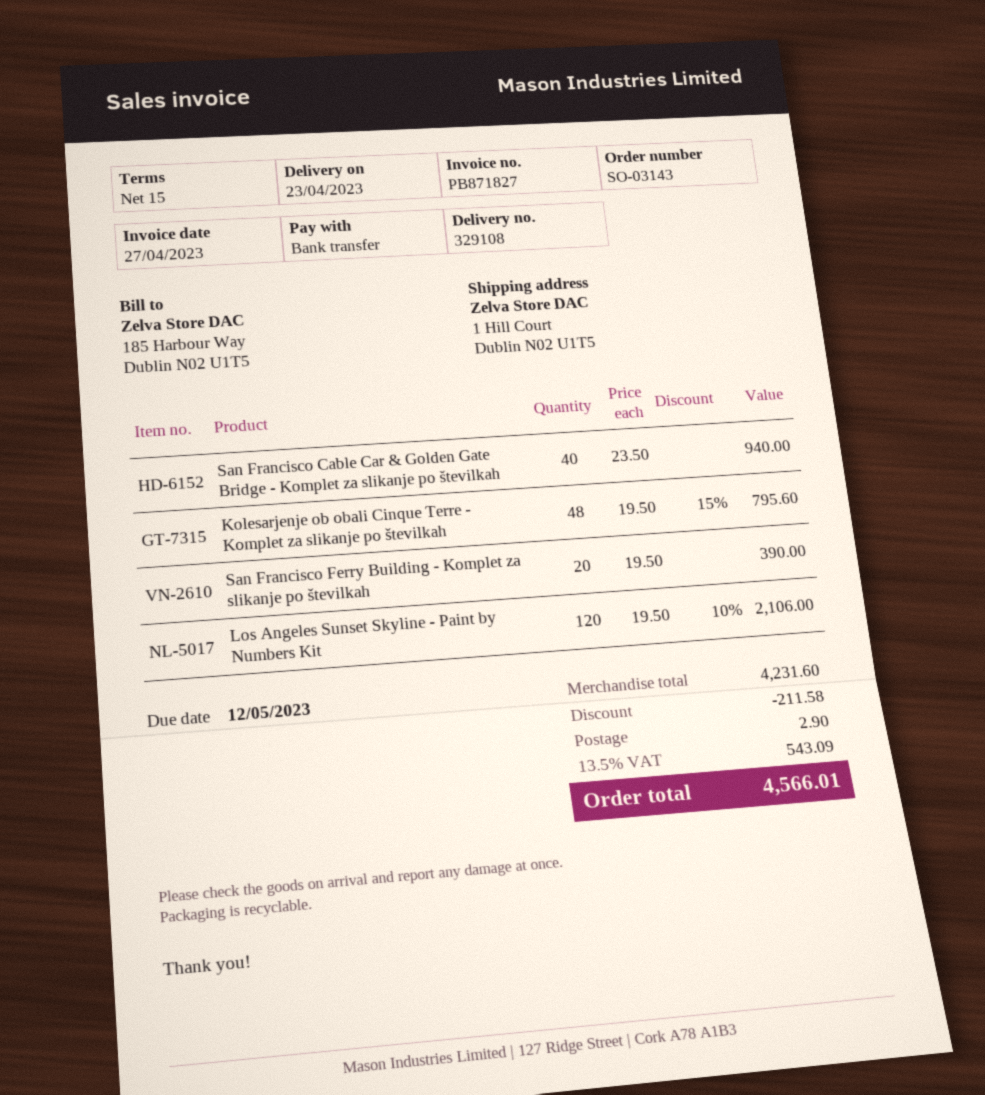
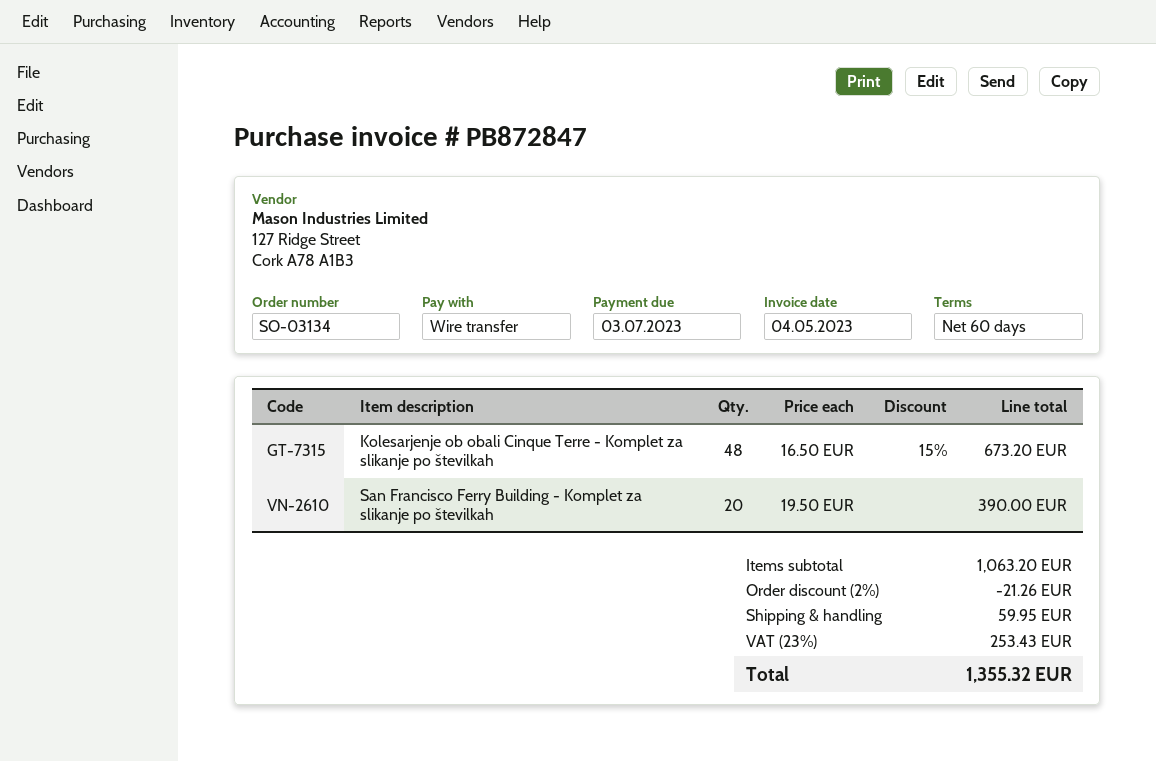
order number: SO-03143 -> SO-03134
invoice number: PB871827 -> PB872847
invoice date: 2023-04-27 -> 2023-05-04
payment terms: 15 days -> 60 days
due date: 2023-05-12 -> 2023-07-03
San Francisco Cable Car & Golden Gate Bridge - Komplet za slikanje po številkah: 40 x 23.50 = 940.00 -> none
Kolesarjenje ob obali Cinque Terre - Komplet za slikanje po številkah: 48 x 19.50 - 15% = 795.60 -> 48 x 16.50 - 15% = 673.20
Los Angeles Sunset Skyline - Paint by Numbers Kit: 120 x 19.50 - 10% = 2106.00 -> none
subtotal: 4231.60 -> 1063.20
discount: 211.58 -> 21.26
shipping: 2.90 -> 59.95
tax: 13.5% = 543.09 -> 23% = 253.43
total: 4566.01 -> 1355.32

